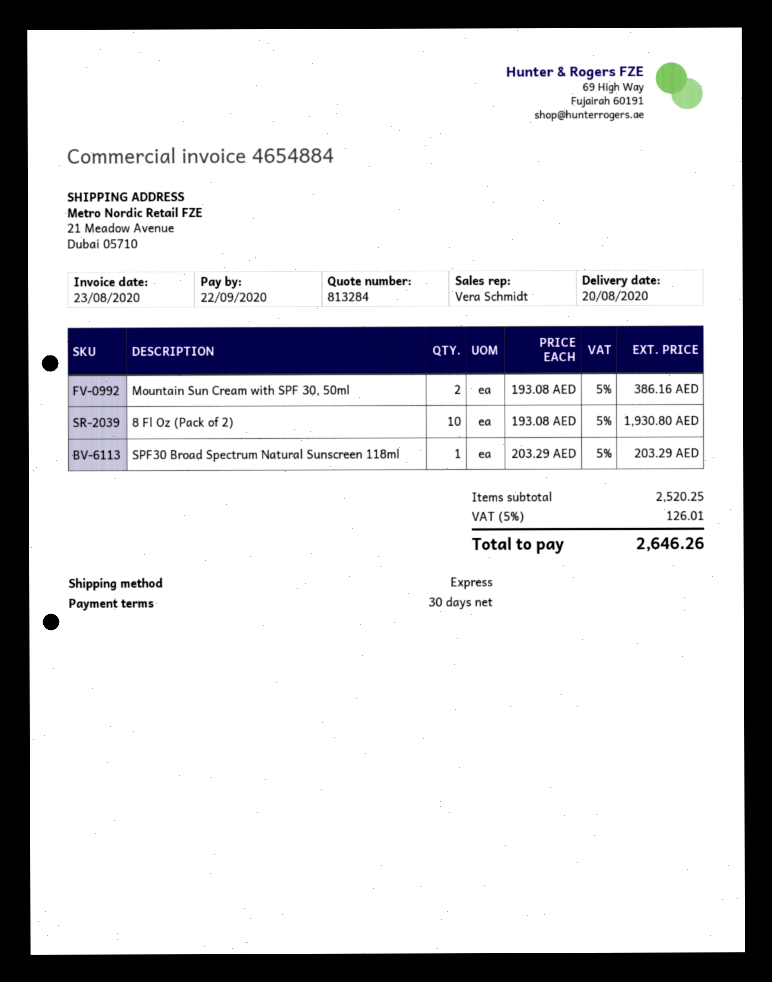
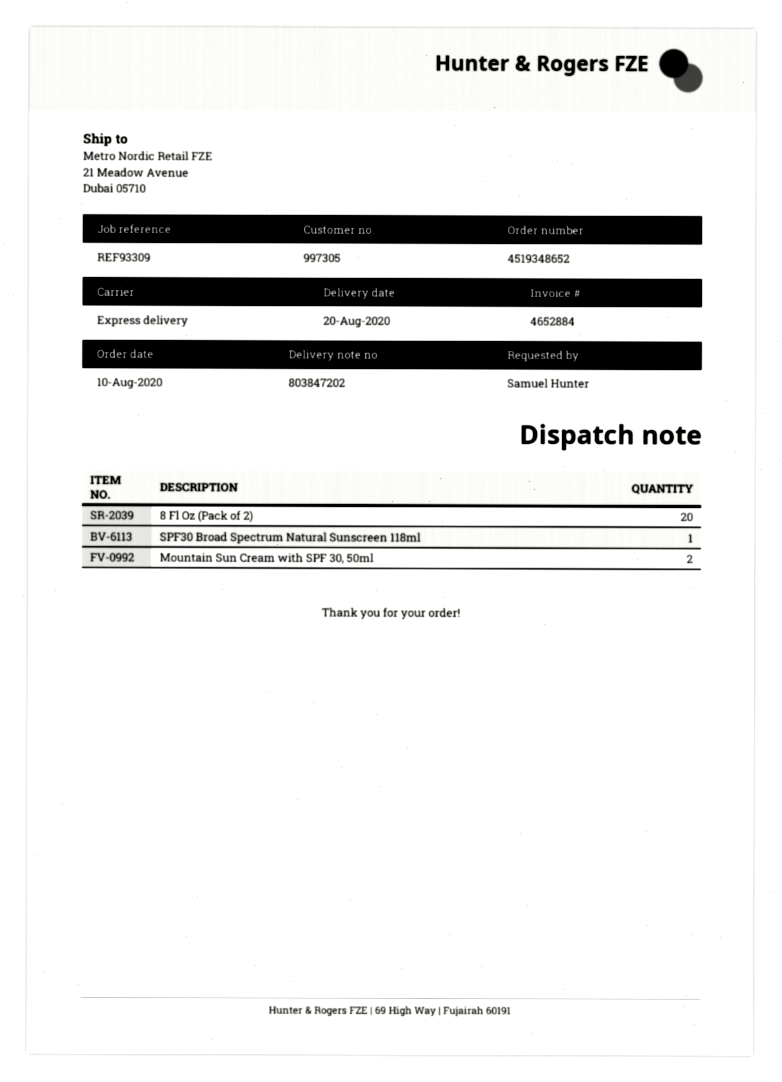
invoice number: 4654884 -> 4652884
8 Fl Oz (Pack of 2): 10 -> 20

